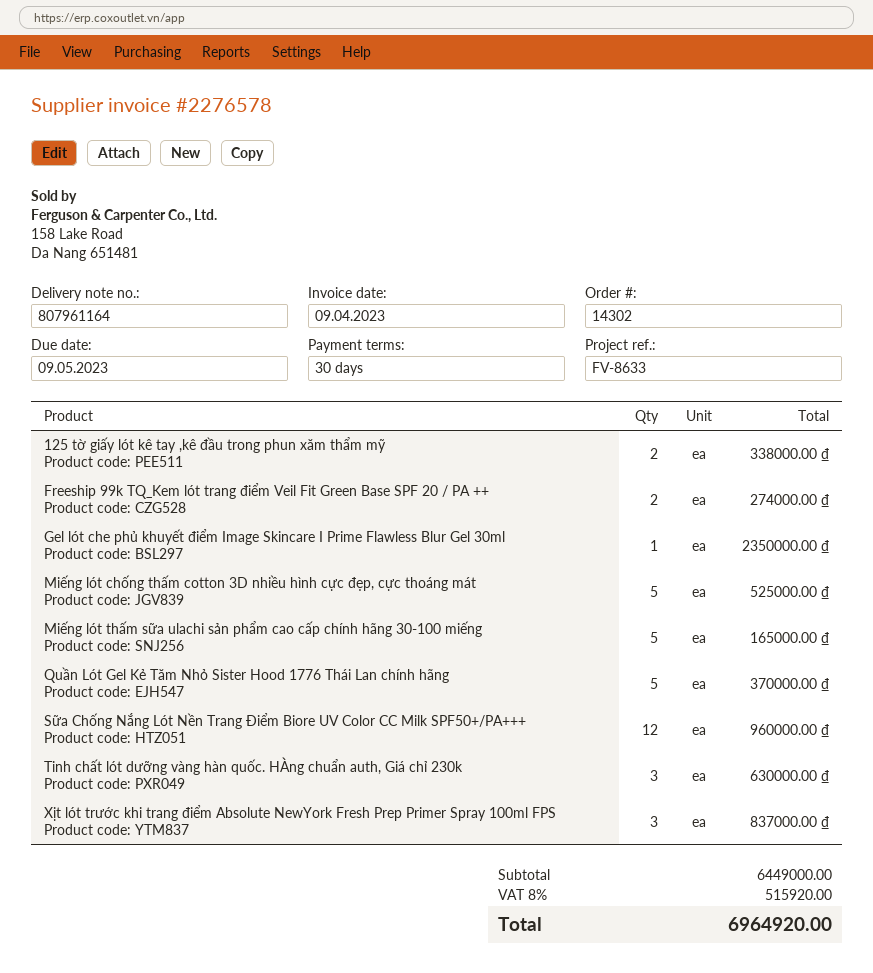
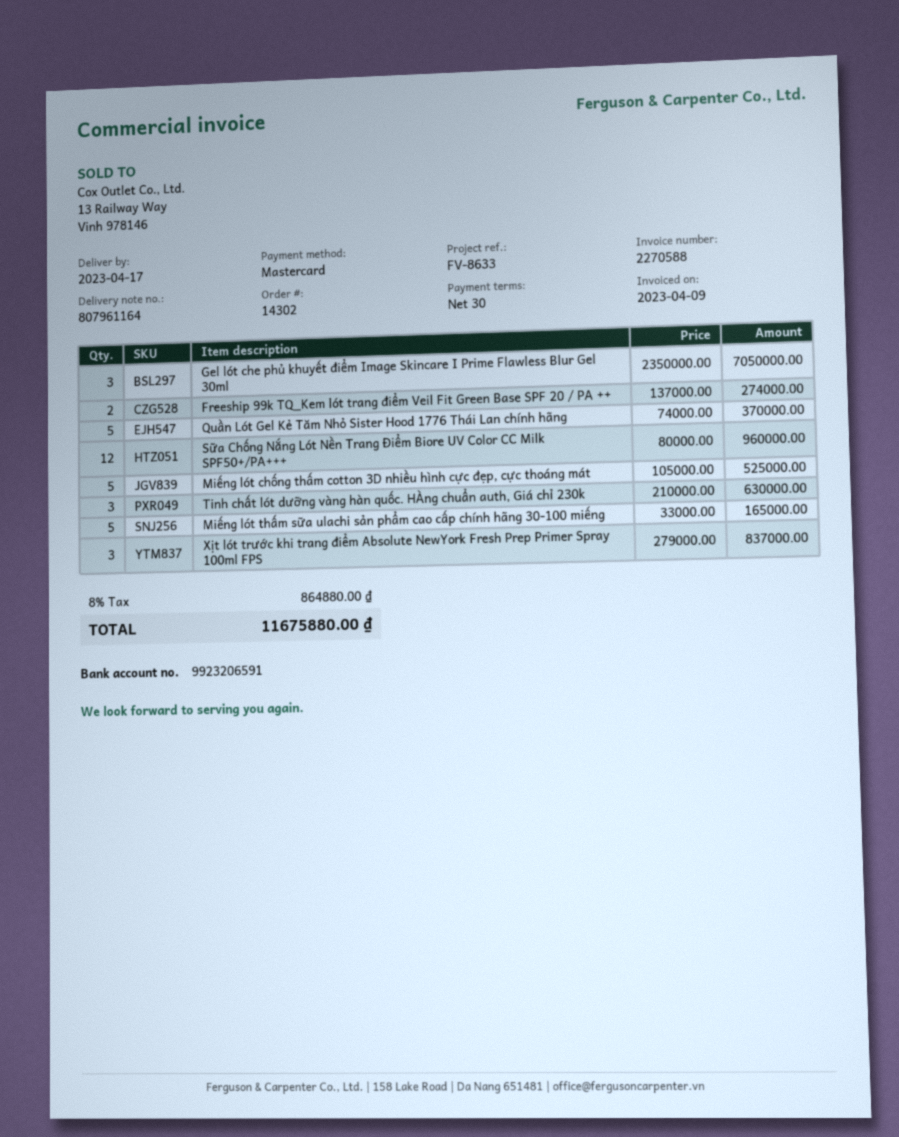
invoice number: 2276578 -> 2270588
125 tờ giấy lót kê tay ,kê đầu trong phun xăm thẩm mỹ: 2 for 338000.00 -> none
Gel lót che phủ khuyết điểm Image Skincare I Prime Flawless Blur Gel 30ml: 1 for 2350000.00 -> 3 for 7050000.00
tax: 8% = 515920.00 -> 8% = 864880.00
total: 6964920.00 -> 11675880.00

